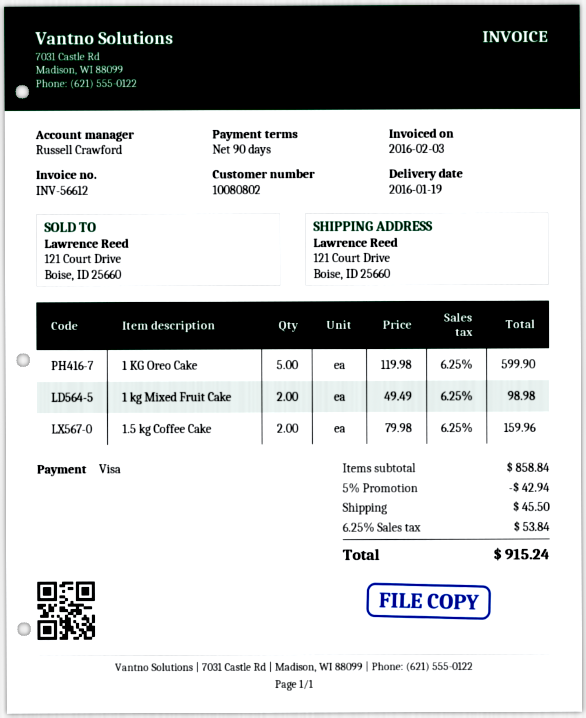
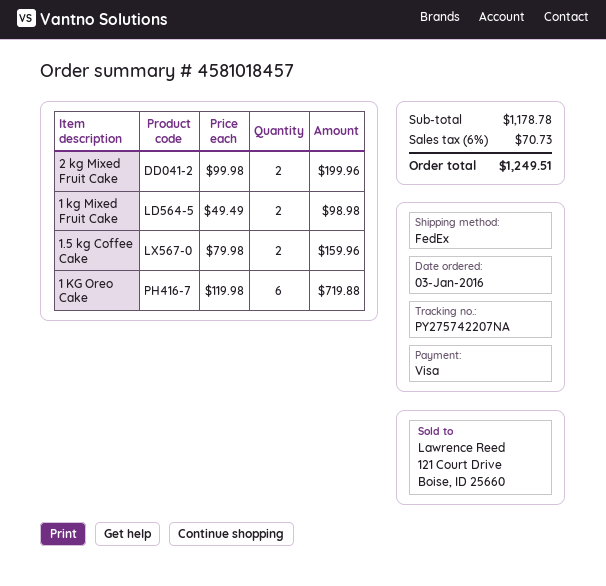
1 KG Oreo Cake: 5 x 119.98 = 599.90 -> 6 x 119.98 = 719.88
2 kg Mixed Fruit Cake: none -> 2 x 99.98 = 199.96
subtotal: 858.84 -> 1178.78
discount: 5% = 42.94 -> none
shipping: 45.50 -> none
tax: 6.25% = 53.84 -> 6% = 70.73
total: 915.24 -> 1249.51

